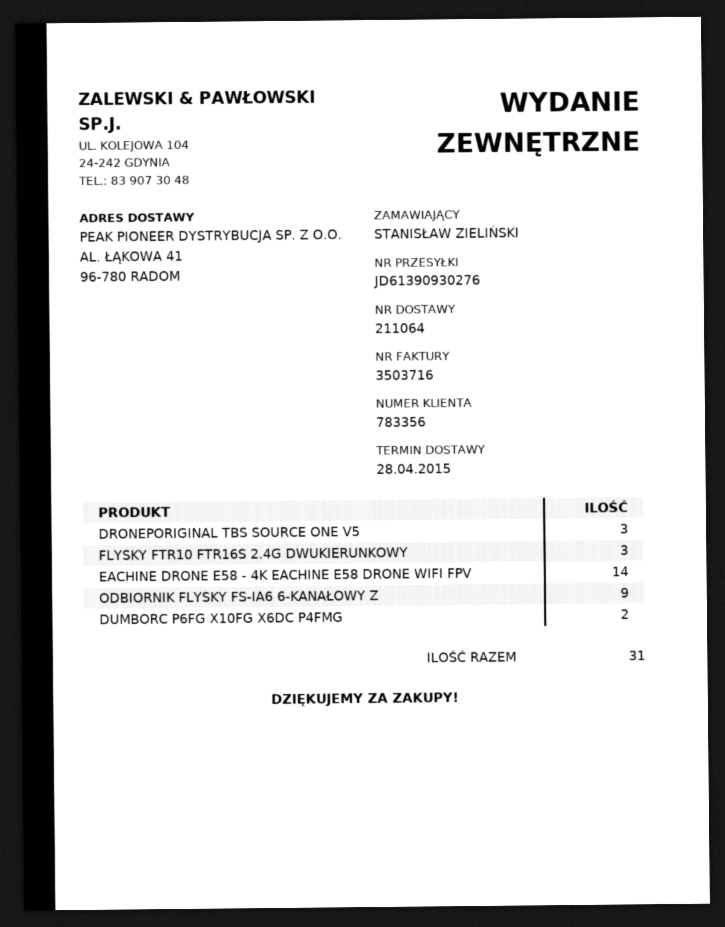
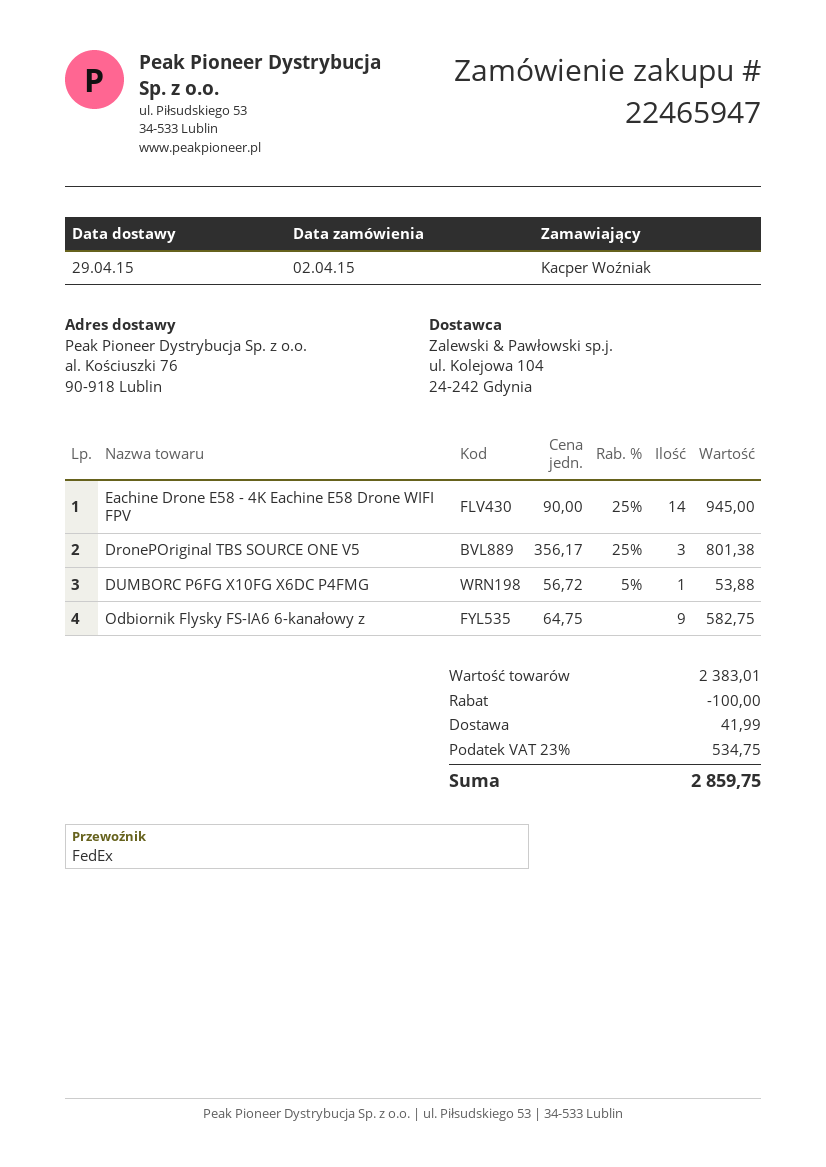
delivery date: 2015-04-28 -> 2015-04-29
ordered by: STANISŁAW ZIELIŃSKI -> Kacper Woźniak
ship to: AL. ŁĄKOWA 41, 96-780 RADOM -> al. Kościuszki 76, 90-918 Lublin
FLYSKY FTR10 FTR16S 2.4G DWUKIERUNKOWY: 3 -> none
DUMBORC P6FG X10FG X6DC P4FMG: 2 -> 1

